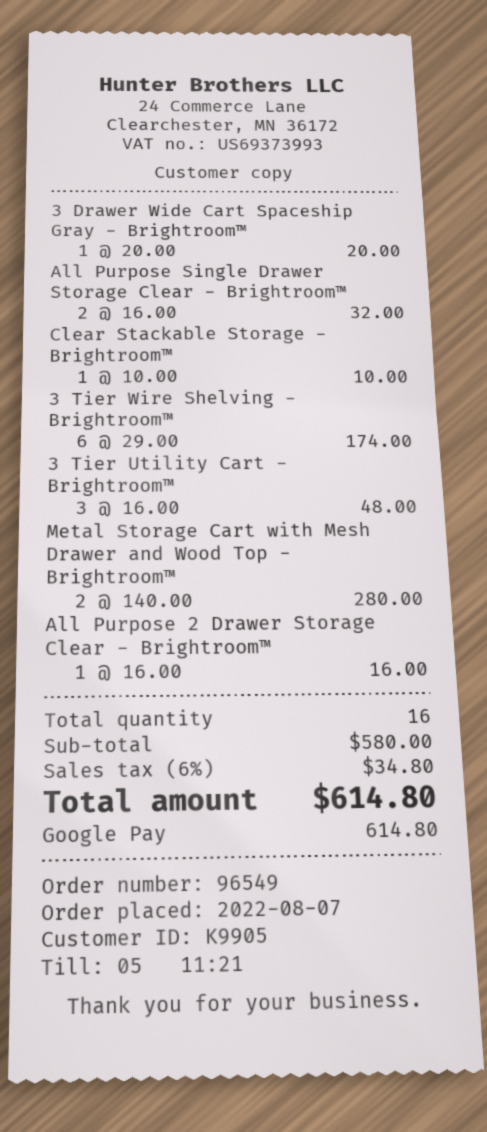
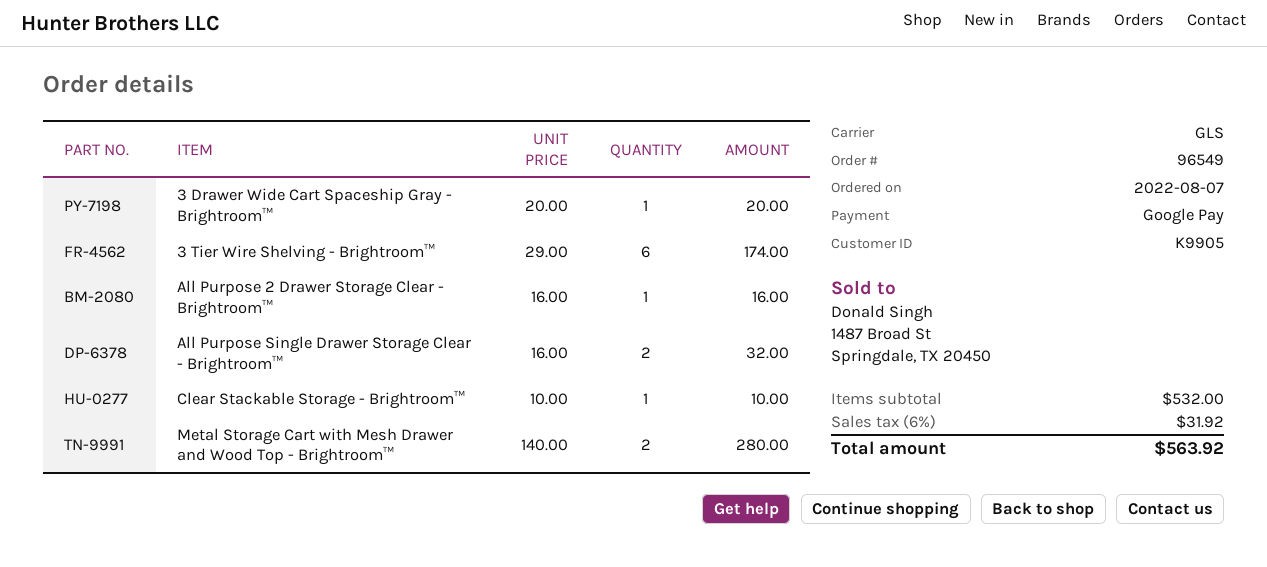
3 Tier Utility Cart - Brightroom™: 3 x 16.00 = 48.00 -> none
subtotal: 580.00 -> 532.00
tax: 6% = 34.80 -> 6% = 31.92
total: 614.80 -> 563.92

